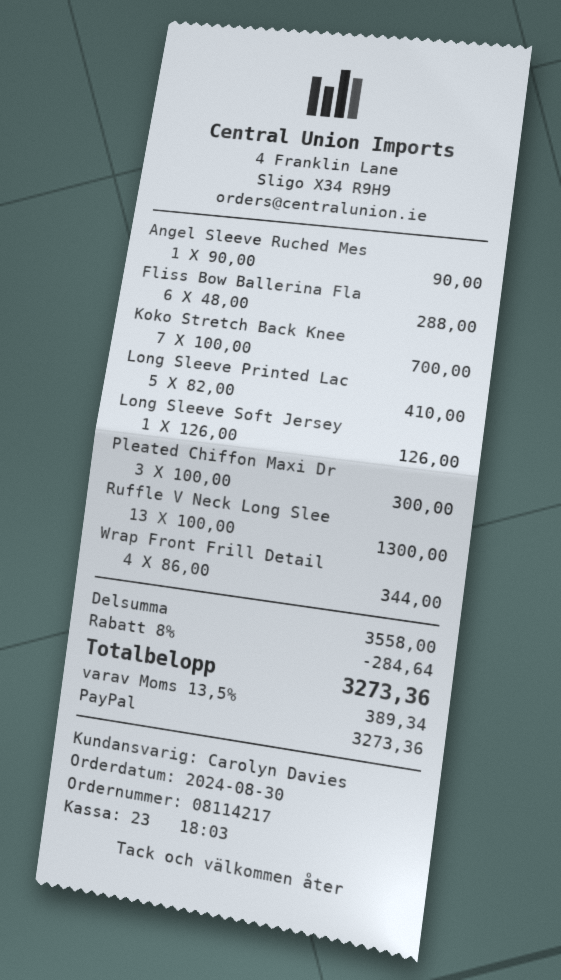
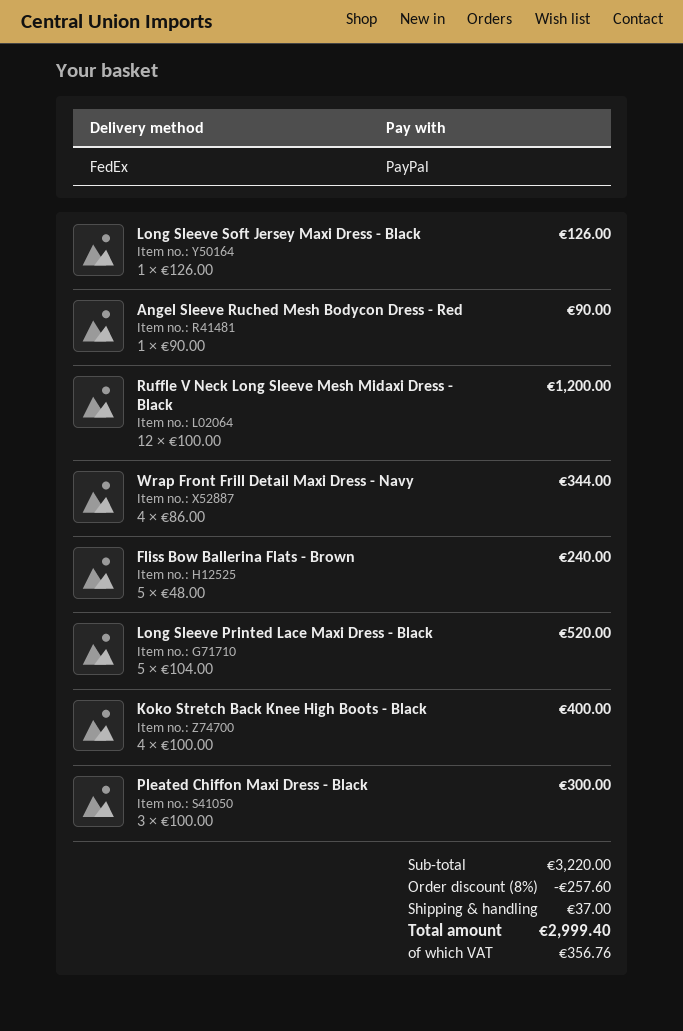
Fliss Bow Ballerina Fla: 6 x 48.00 = 288.00 -> 5 x 48.00 = 240.00
Koko Stretch Back Knee: 7 x 100.00 = 700.00 -> 4 x 100.00 = 400.00
Long Sleeve Printed Lac: 5 x 82.00 = 410.00 -> 5 x 104.00 = 520.00
Ruffle V Neck Long Slee: 13 x 100.00 = 1300.00 -> 12 x 100.00 = 1200.00
subtotal: 3558.00 -> 3220.00
discount: 8% = 284.64 -> 8% = 257.60
shipping: none -> 37.00
tax: 389.34 -> 356.76
total: 3273.36 -> 2999.40

